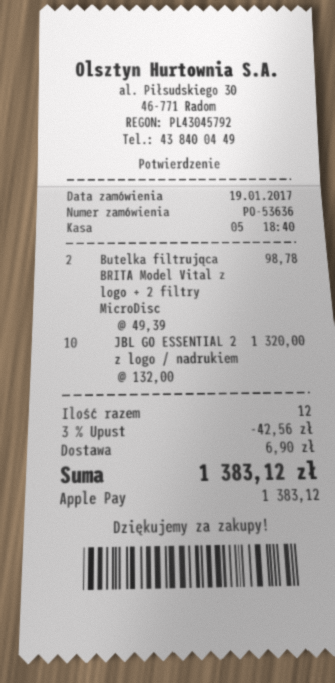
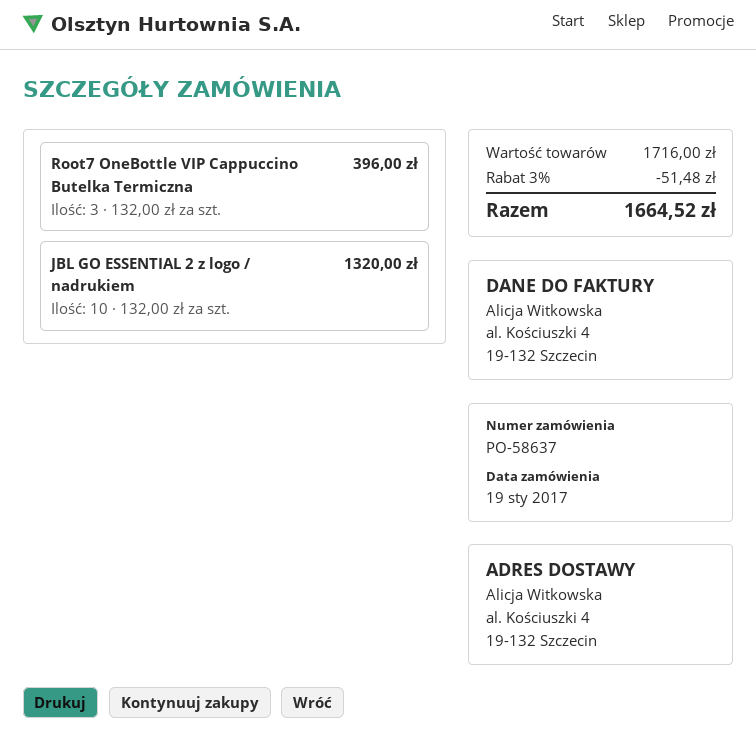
order number: PO-53636 -> PO-58637
Butelka filtrująca BRITA Model Vital z logo + 2 filtry MicroDisc: 2 x 49.39 = 98.78 -> none
Root7 OneBottle VIP Cappuccino Butelka Termiczna: none -> 3 x 132.00 = 396.00
discount: 3% = 42.56 -> 3% = 51.48
shipping: 6.90 -> none
total: 1383.12 -> 1664.52

